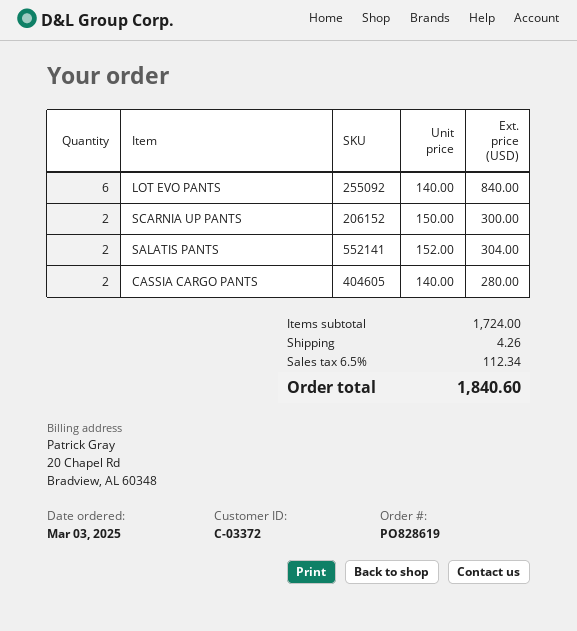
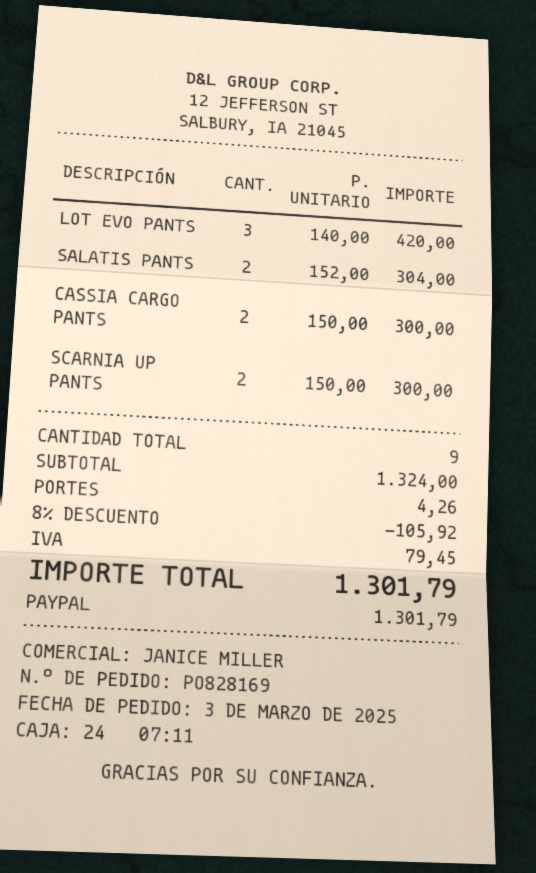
order number: PO828619 -> PO828169
LOT EVO PANTS: 6 x 140.00 = 840.00 -> 3 x 140.00 = 420.00
CASSIA CARGO PANTS: 2 x 140.00 = 280.00 -> 2 x 150.00 = 300.00
subtotal: 1724.00 -> 1324.00
discount: none -> 8% = 105.92
tax: 112.34 -> 79.45
total: 1840.60 -> 1301.79

